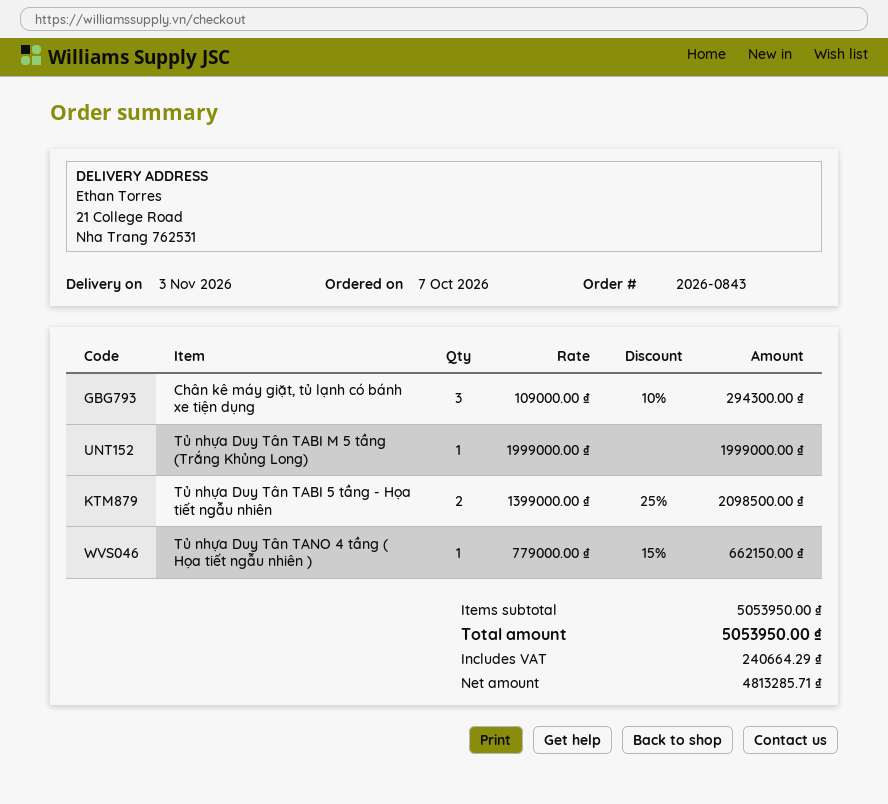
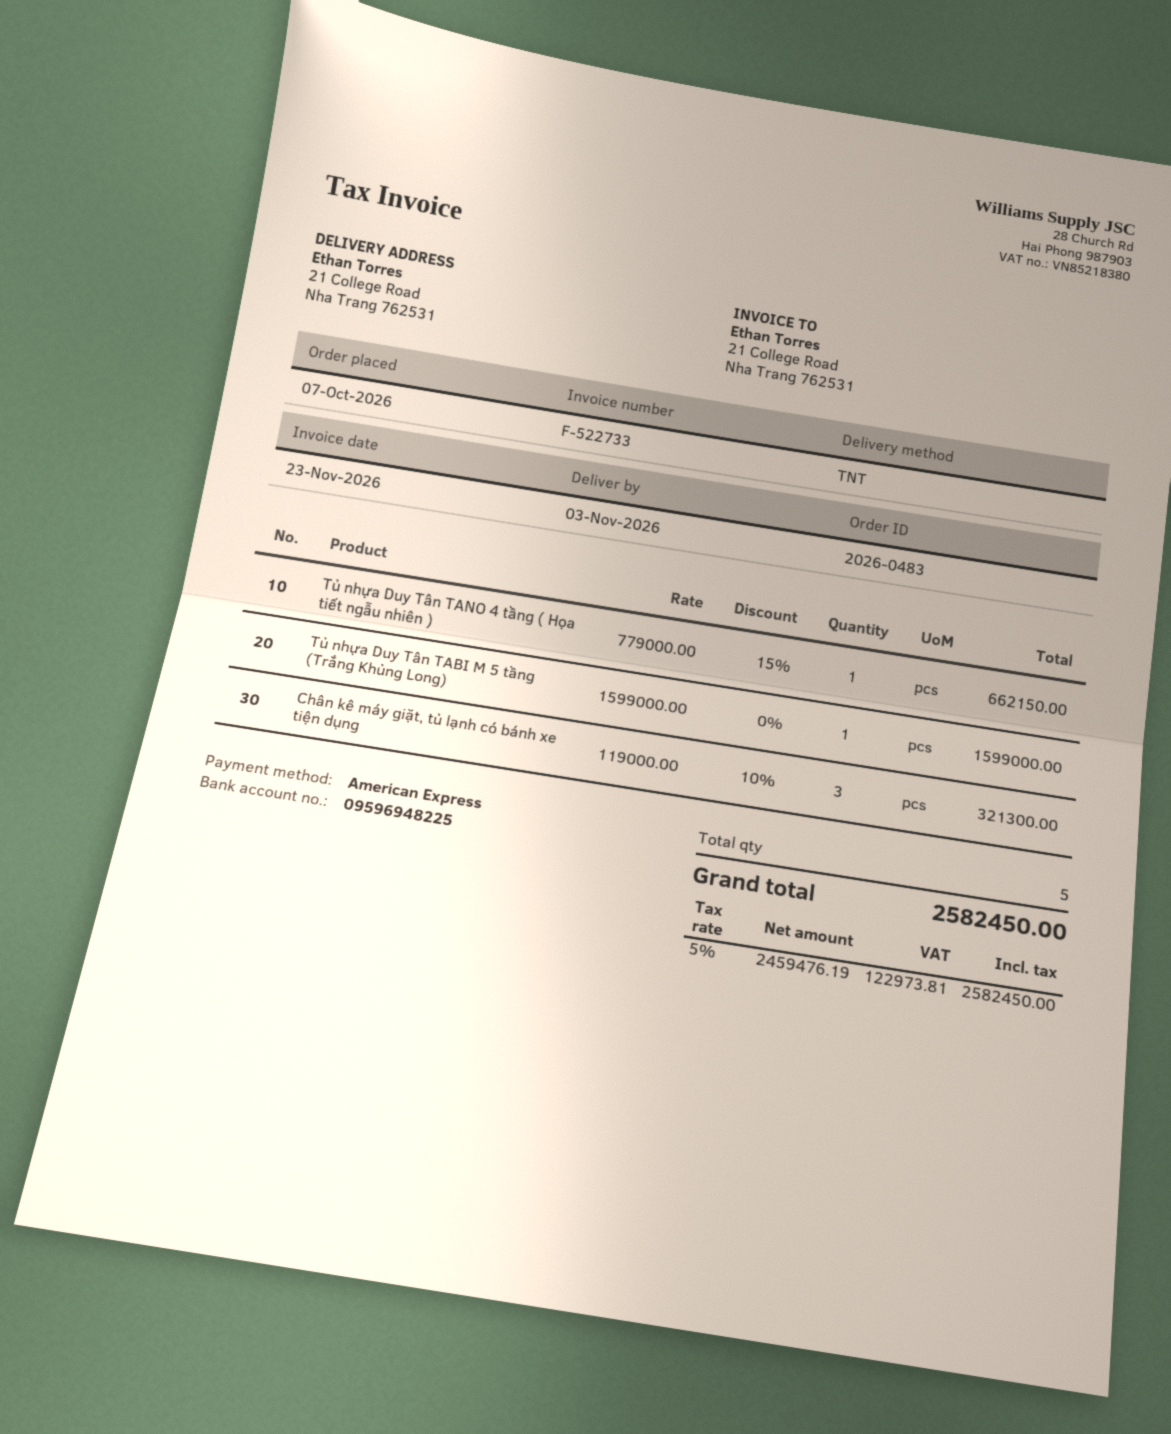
order number: 2026-0843 -> 2026-0483
Chân kê máy giặt, tủ lạnh có bánh xe tiện dụng: 3 x 109000.00 - 10% = 294300.00 -> 3 x 119000.00 - 10% = 321300.00
Tủ nhựa Duy Tân TABI M 5 tầng (Trắng Khủng Long): 1 x 1999000.00 = 1999000.00 -> 1 x 1599000.00 = 1599000.00
Tủ nhựa Duy Tân TABI 5 tầng - Họa tiết ngẫu nhiên: 2 x 1399000.00 - 25% = 2098500.00 -> none
net: 4813285.71 -> 2459476.19
tax: 240664.29 -> 122973.81
total: 5053950.00 -> 2582450.00

